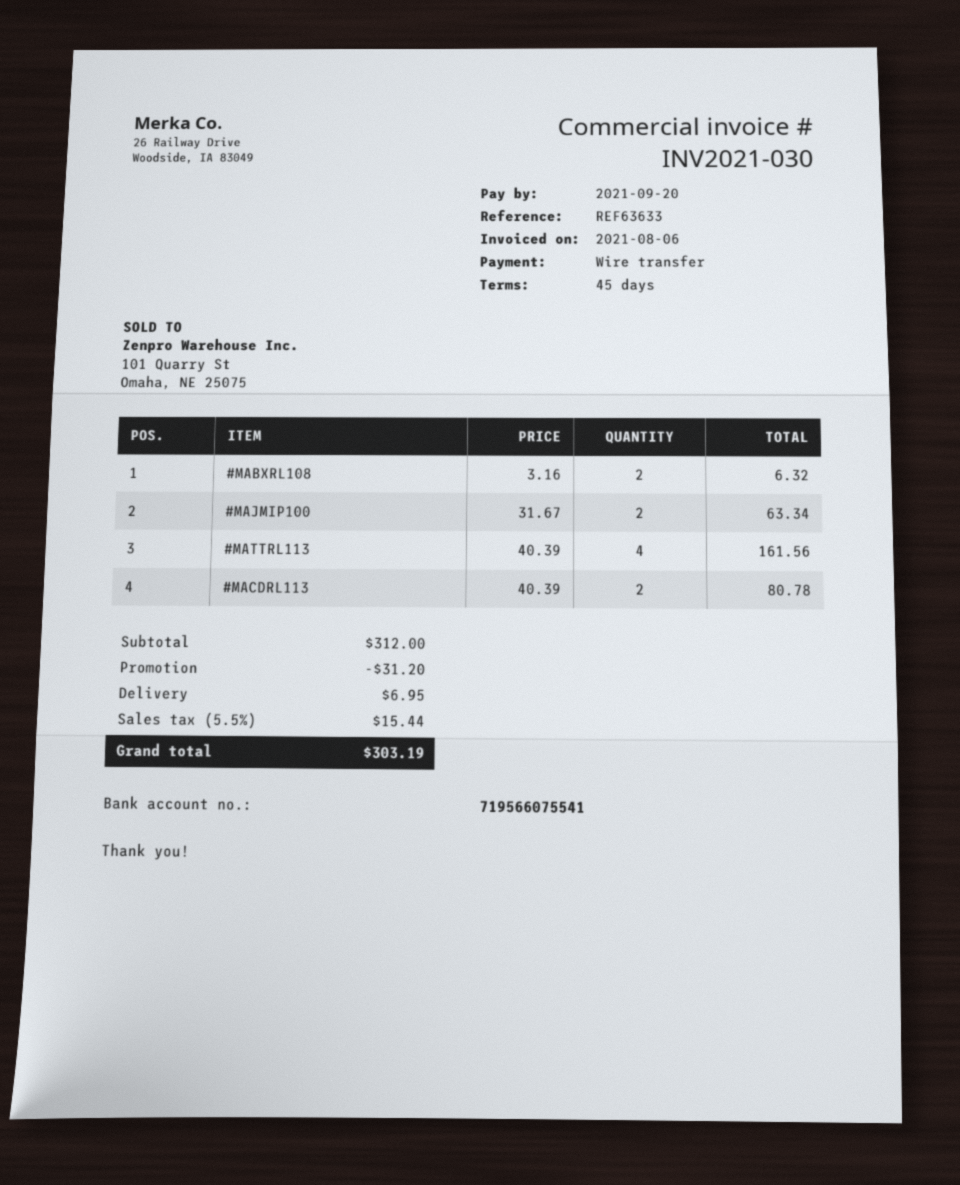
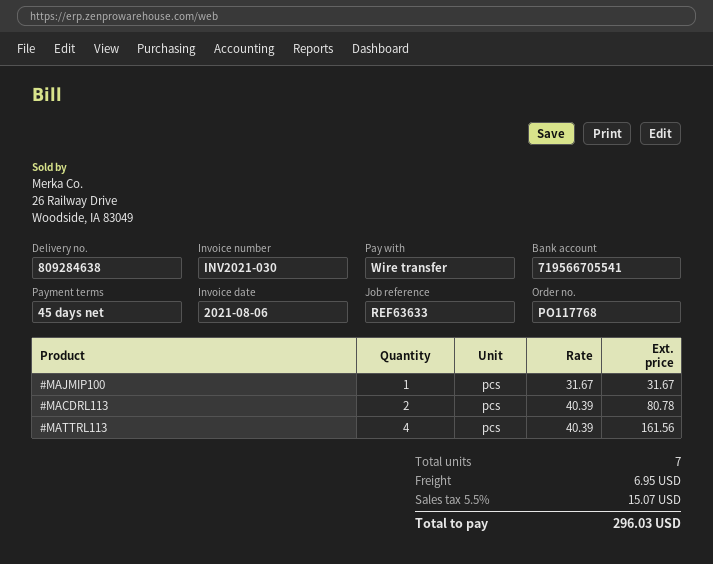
bank account: 719566075541 -> 719566705541
#MABXRL108: 2 x 3.16 = 6.32 -> none
#MAJMIP100: 2 x 31.67 = 63.34 -> 1 x 31.67 = 31.67
discount: 31.20 -> none
tax: 5.5% = 15.44 -> 5.5% = 15.07
total: 303.19 -> 296.03

